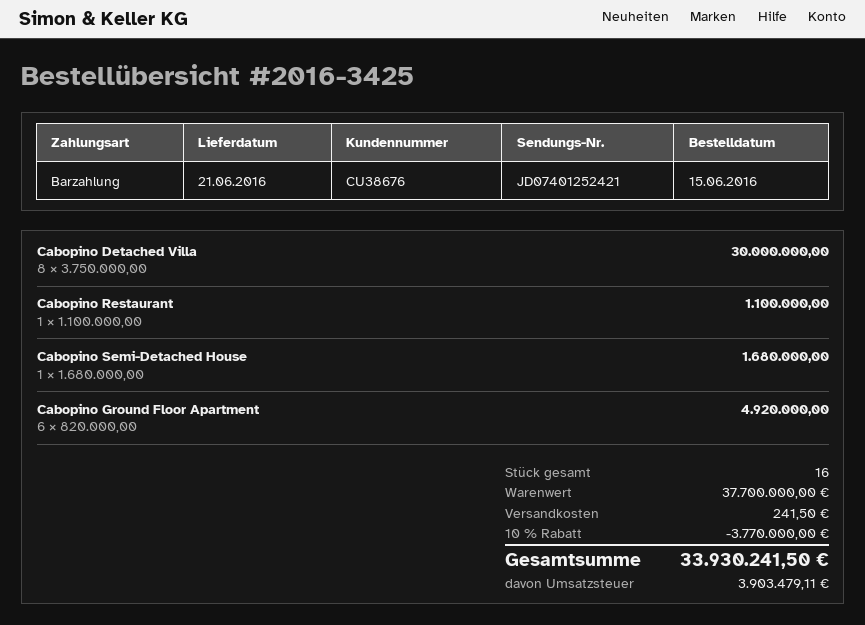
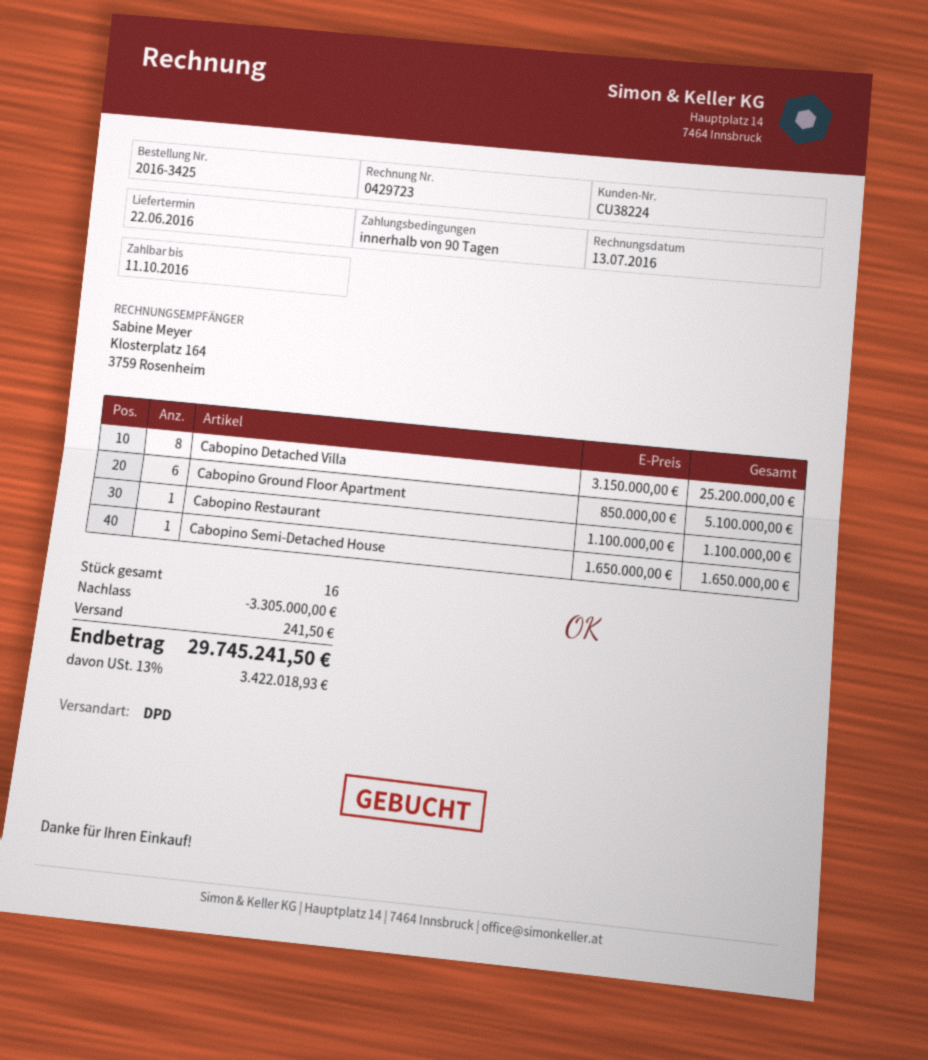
delivery date: 2016-06-21 -> 2016-06-22
customer number: CU38676 -> CU38224
Cabopino Detached Villa: 8 x 3750000.00 = 30000000.00 -> 8 x 3150000.00 = 25200000.00
Cabopino Semi-Detached House: 1 x 1680000.00 = 1680000.00 -> 1 x 1650000.00 = 1650000.00
Cabopino Ground Floor Apartment: 6 x 820000.00 = 4920000.00 -> 6 x 850000.00 = 5100000.00
discount: 3770000.00 -> 3305000.00
tax: 3903479.11 -> 3422018.93
total: 33930241.50 -> 29745241.50

